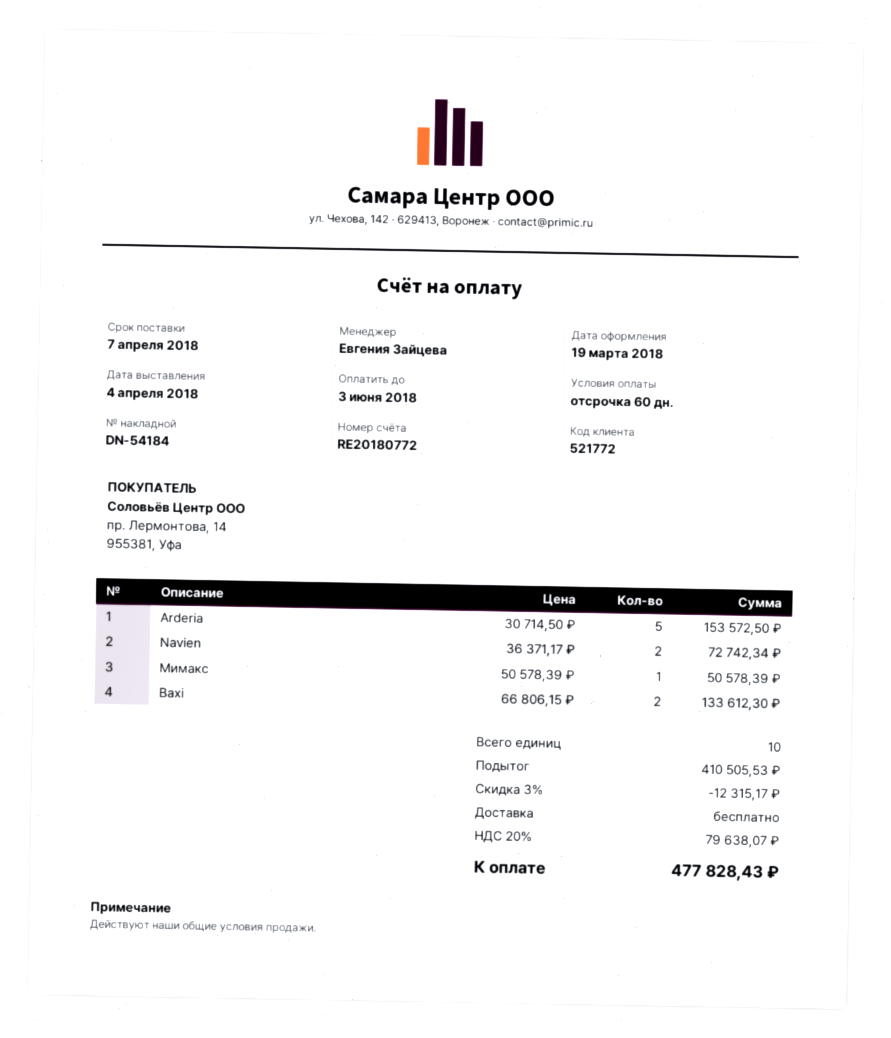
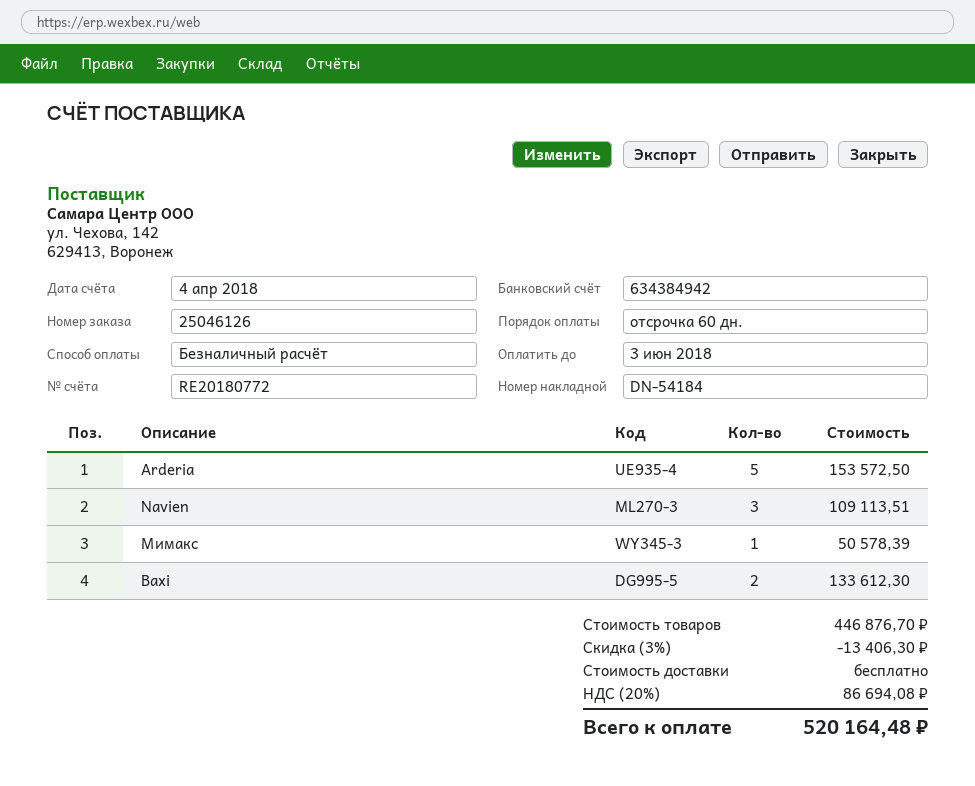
Navien: 2 for 72742.34 -> 3 for 109113.51
subtotal: 410505.53 -> 446876.70
discount: 3% = 12315.17 -> 3% = 13406.30
tax: 20% = 79638.07 -> 20% = 86694.08
total: 477828.43 -> 520164.48

